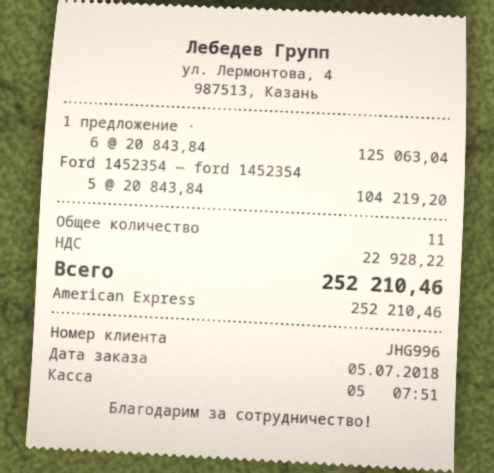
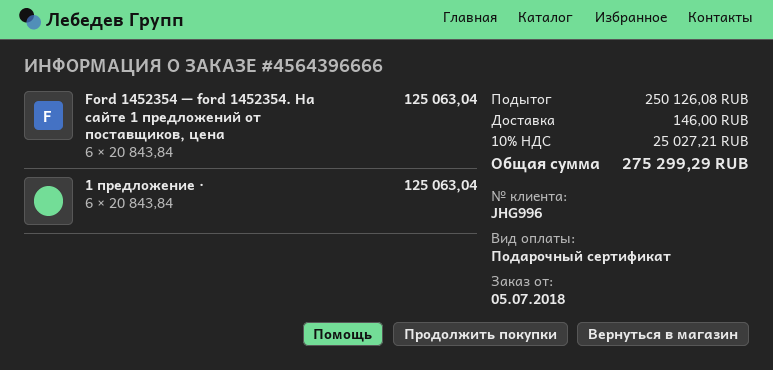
payment method: American Express -> gift card
Ford 1452354 — ford 1452354: 5 x 20843.84 = 104219.20 -> 6 x 20843.84 = 125063.04
shipping: none -> 146.00
tax: 22928.22 -> 25027.21
total: 252210.46 -> 275299.29

